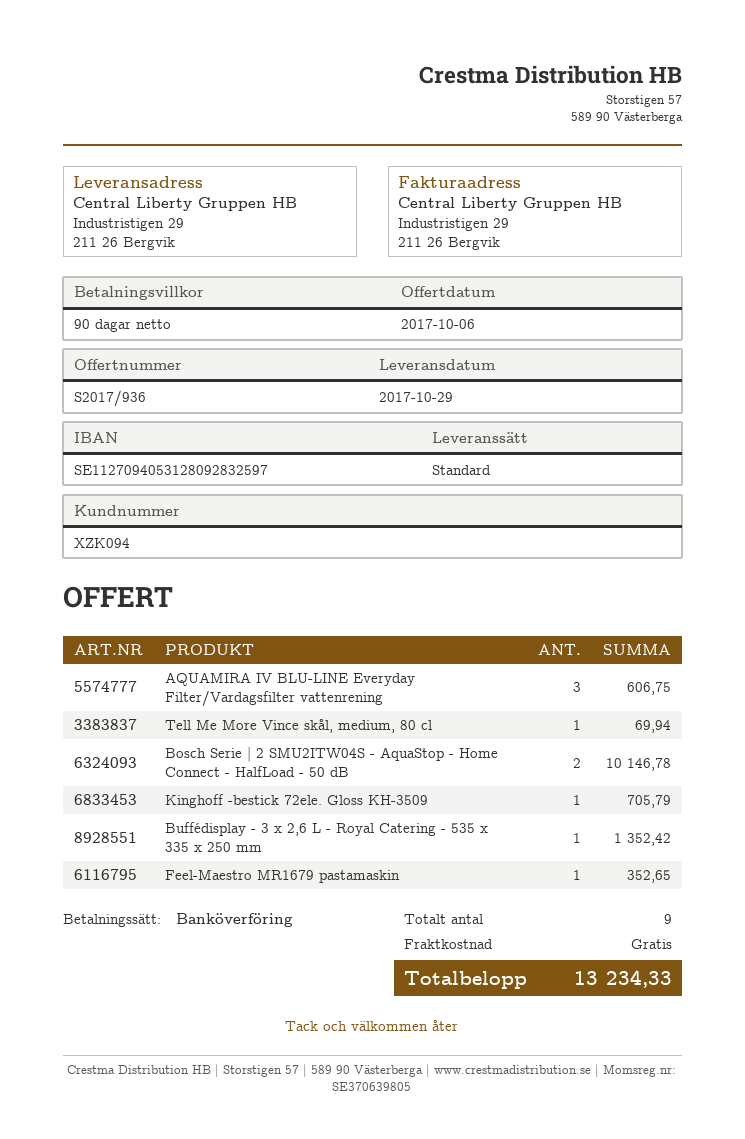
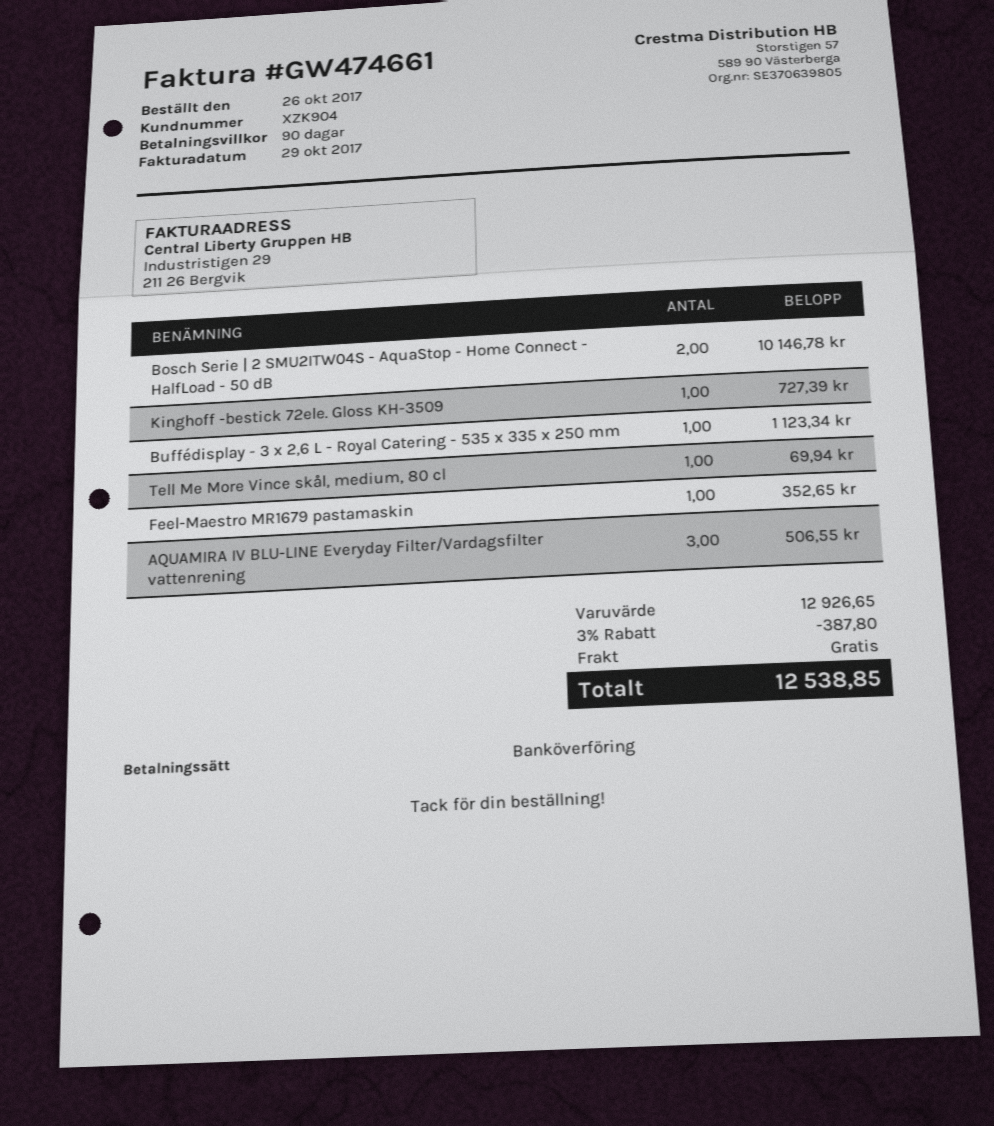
customer number: XZK094 -> XZK904
AQUAMIRA IV BLU-LINE Everyday Filter/Vardagsfilter vattenrening: 3 for 606.75 -> 3 for 506.55
Kinghoff -bestick 72ele. Gloss KH-3509: 1 for 705.79 -> 1 for 727.39
Buffédisplay - 3 x 2,6 L - Royal Catering - 535 x 335 x 250 mm: 1 for 1352.42 -> 1 for 1123.34
discount: none -> 3% = 387.80
total: 13234.33 -> 12538.85

